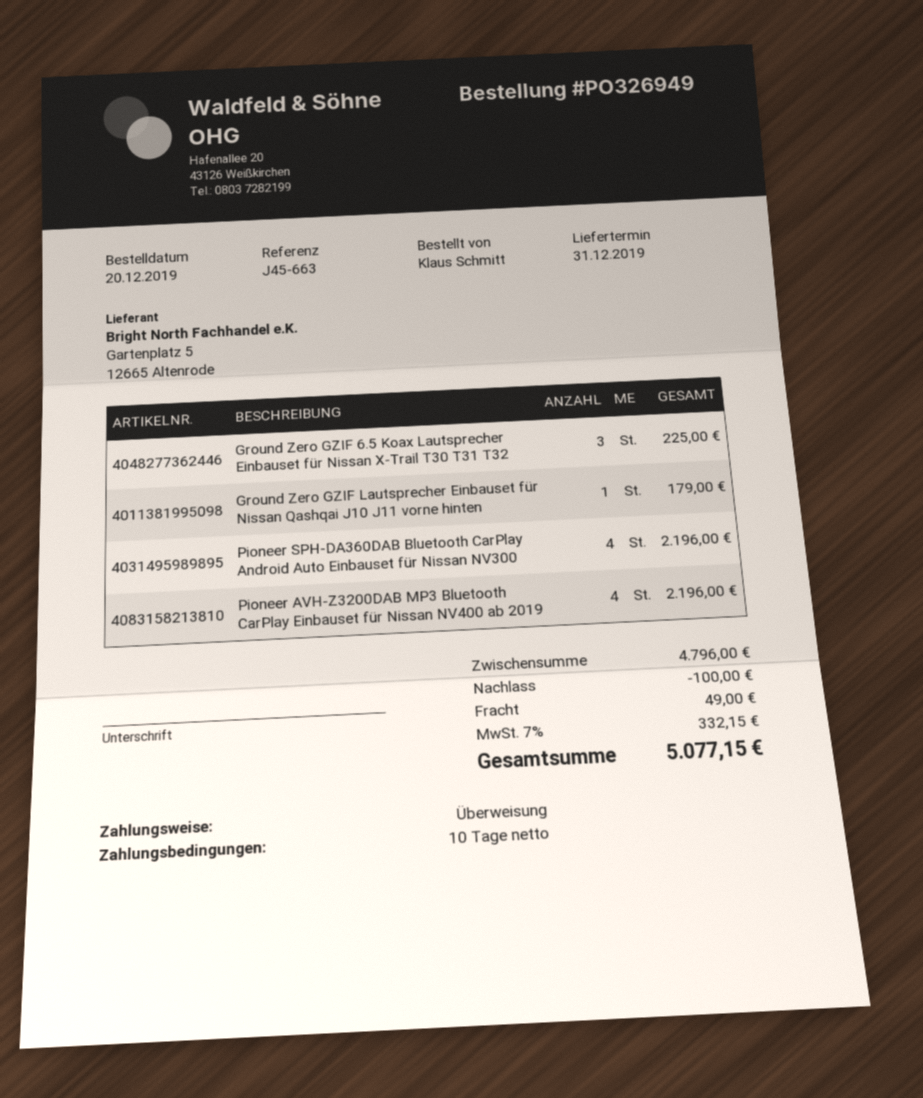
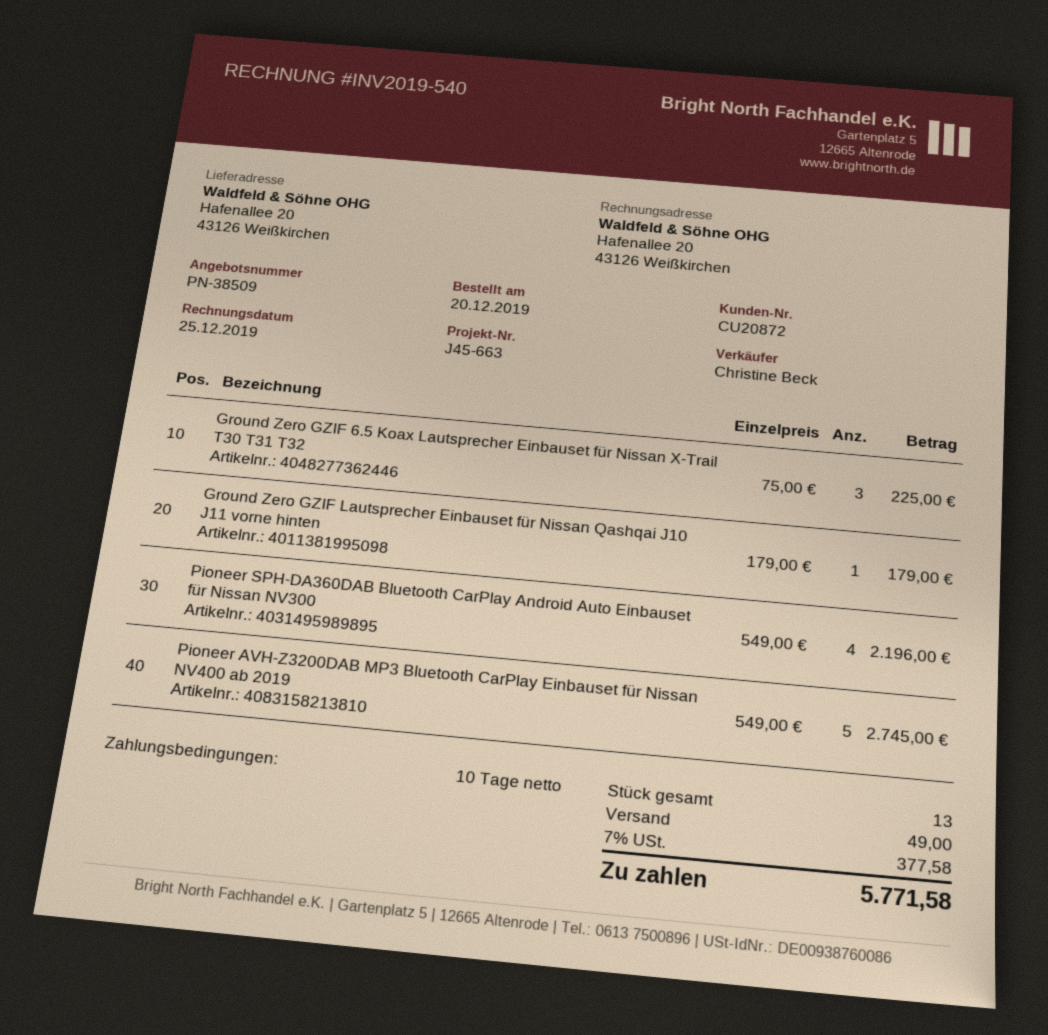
Pioneer AVH-Z3200DAB MP3 Bluetooth CarPlay Einbauset für Nissan NV400 ab 2019: 4 for 2196.00 -> 5 for 2745.00
discount: 100.00 -> none
tax: 7% = 332.15 -> 7% = 377.58
total: 5077.15 -> 5771.58

